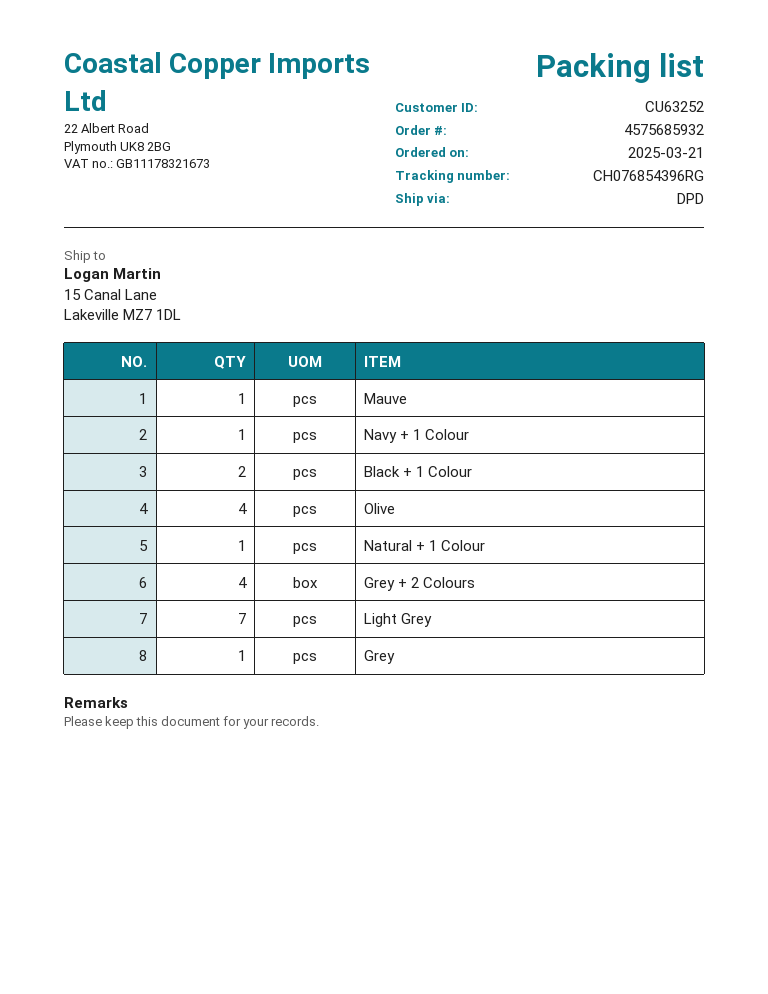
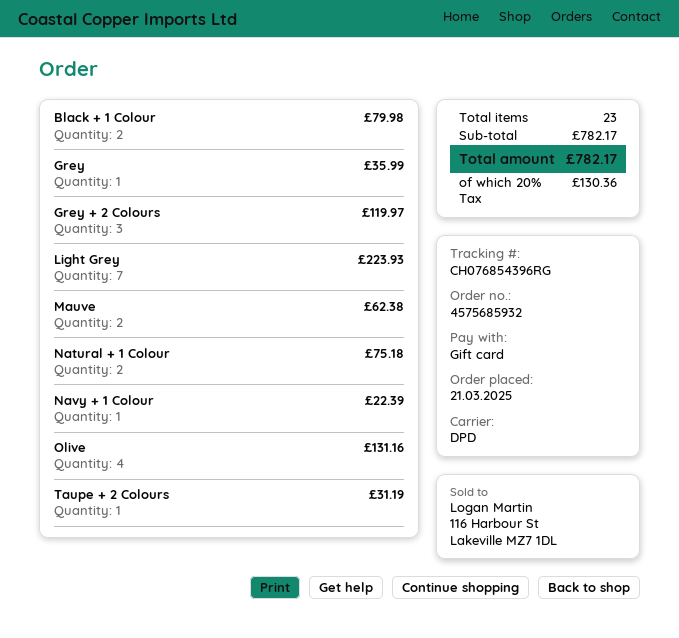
Mauve: 1 -> 2
Natural + 1 Colour: 1 -> 2
Grey + 2 Colours: 4 -> 3
Taupe + 2 Colours: none -> 1

